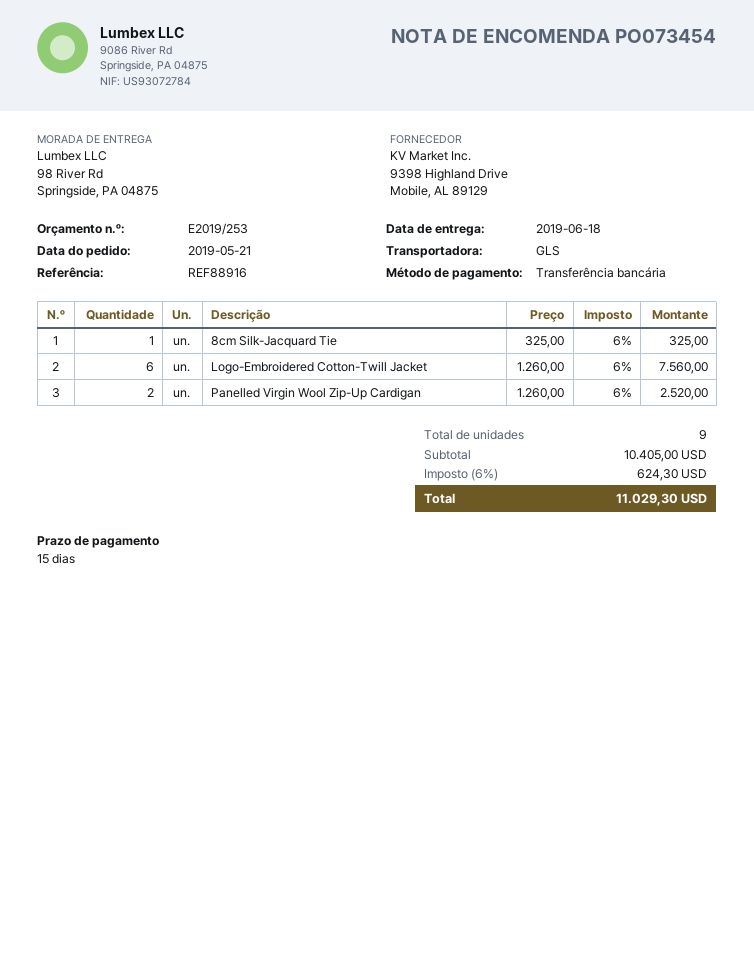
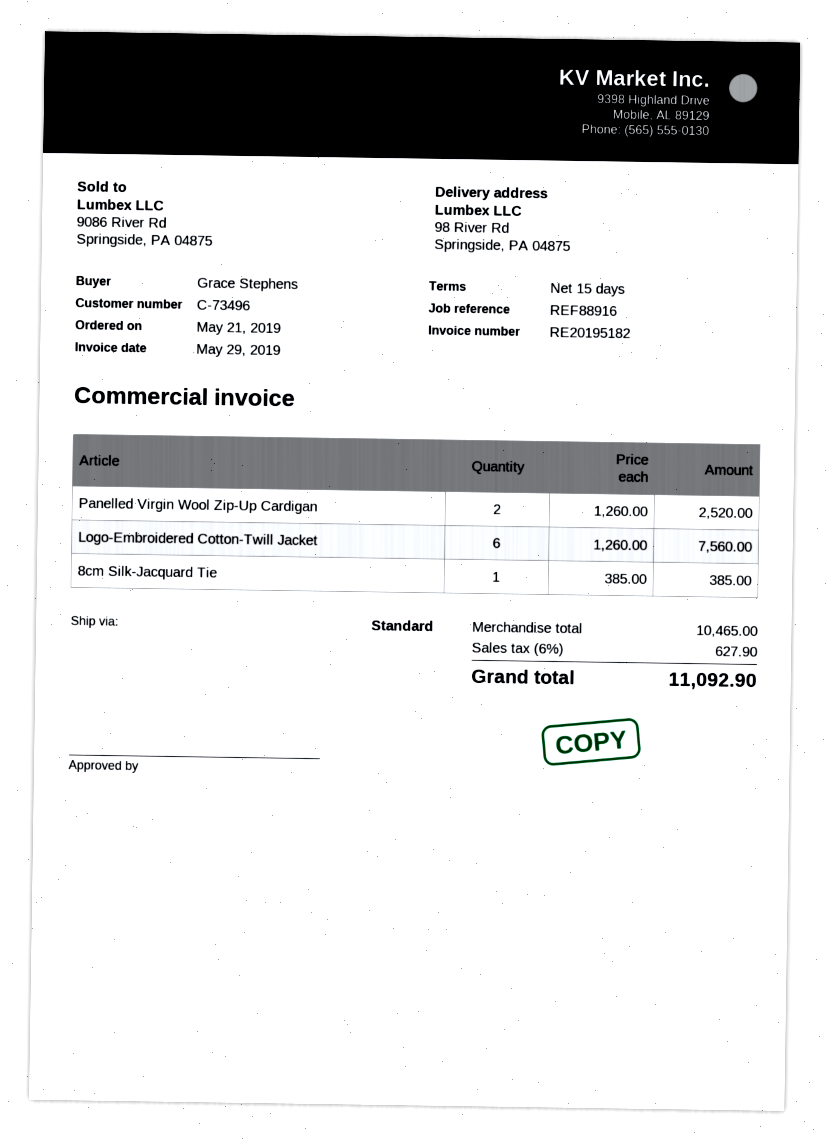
shipping method: GLS -> standard
8cm Silk-Jacquard Tie: 1 x 325.00 = 325.00 -> 1 x 385.00 = 385.00
subtotal: 10405.00 -> 10465.00
tax: 6% = 624.30 -> 6% = 627.90
total: 11029.30 -> 11092.90

